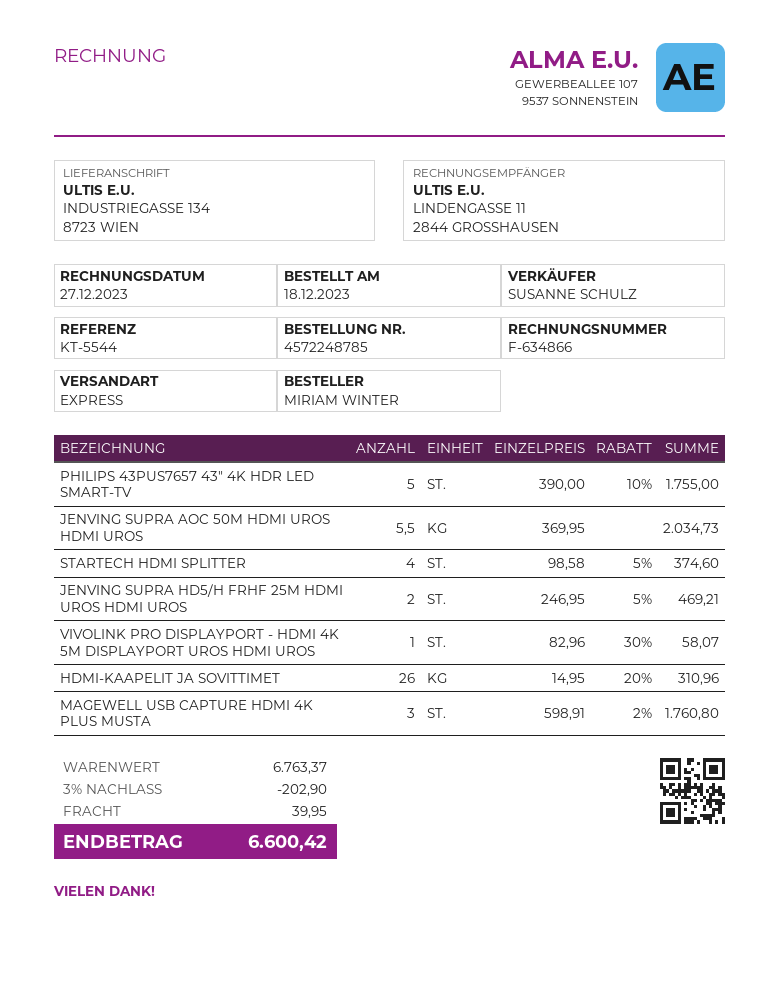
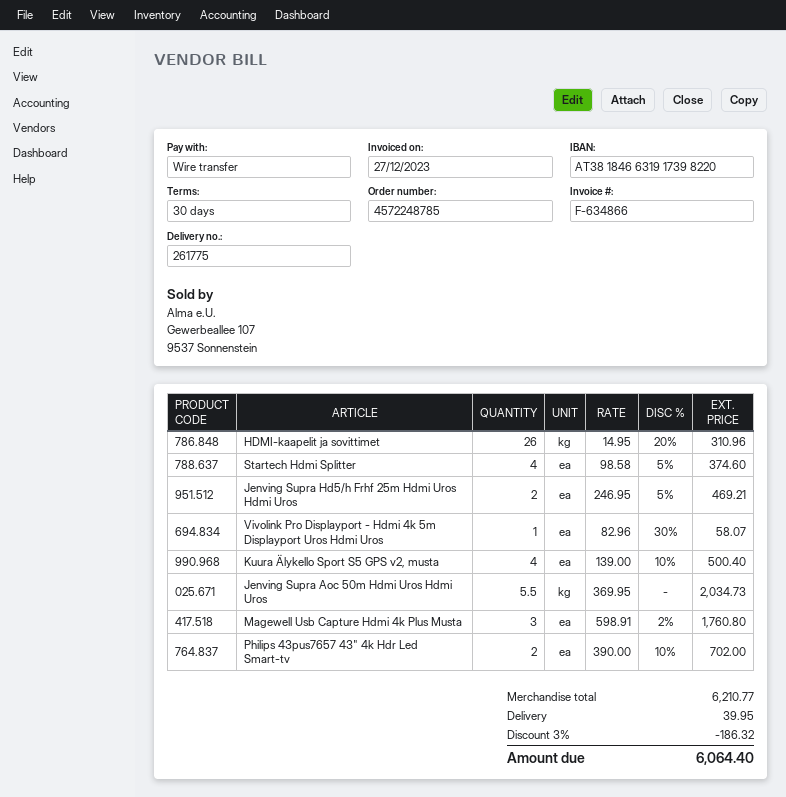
PHILIPS 43PUS7657 43" 4K HDR LED SMART-TV: 5 x 390.00 - 10% = 1755.00 -> 2 x 390.00 - 10% = 702.00
Kuura Älykello Sport S5 GPS v2, musta: none -> 4 x 139.00 - 10% = 500.40
subtotal: 6763.37 -> 6210.77
discount: 3% = 202.90 -> 3% = 186.32
total: 6600.42 -> 6064.40

